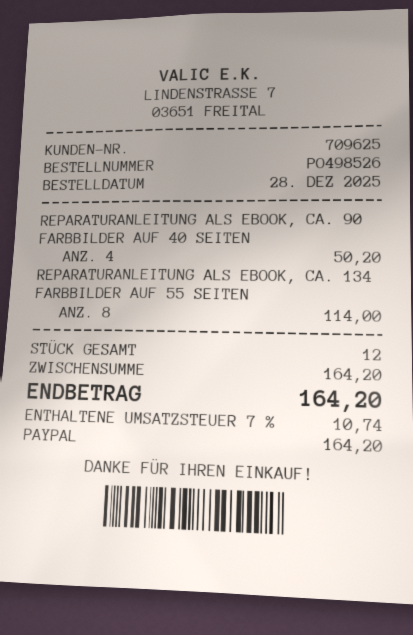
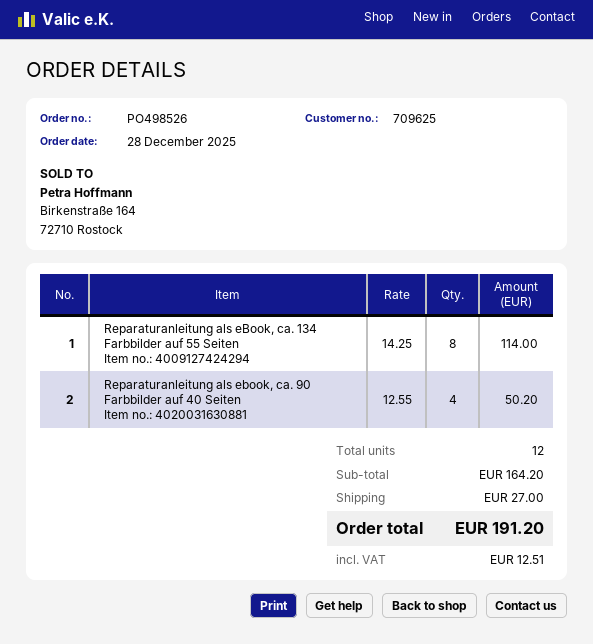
shipping: none -> 27.00
tax: 10.74 -> 12.51
total: 164.20 -> 191.20

